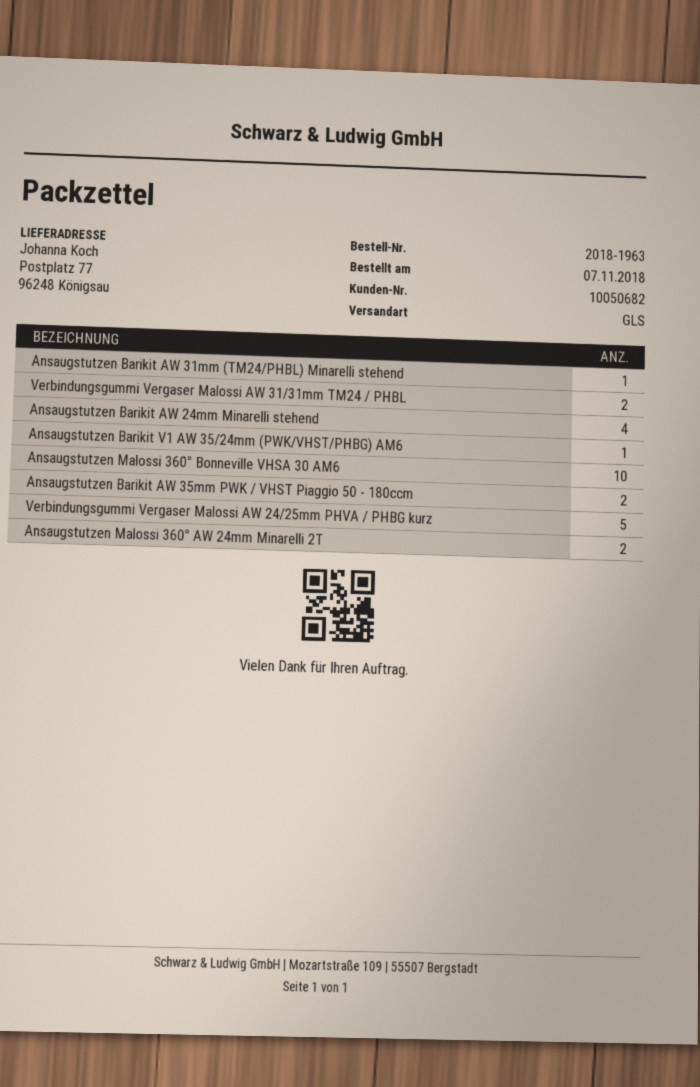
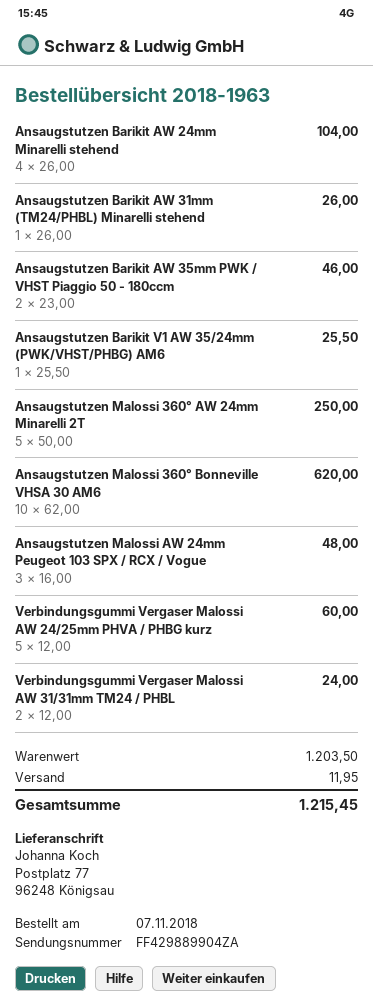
Ansaugstutzen Malossi 360° AW 24mm Minarelli 2T: 2 -> 5
Ansaugstutzen Malossi AW 24mm Peugeot 103 SPX / RCX / Vogue: none -> 3

